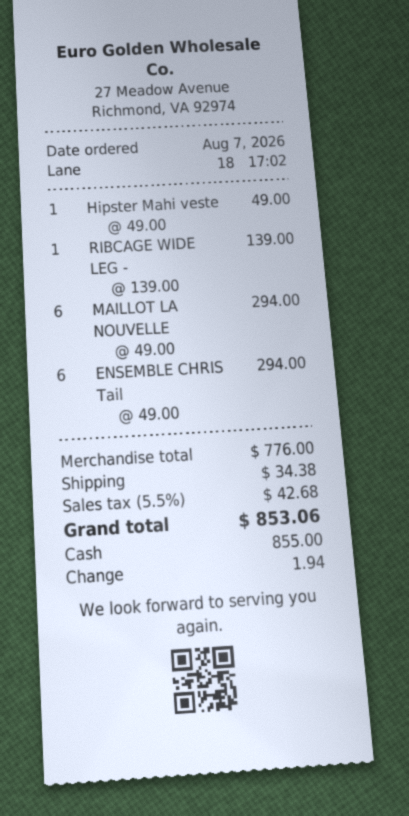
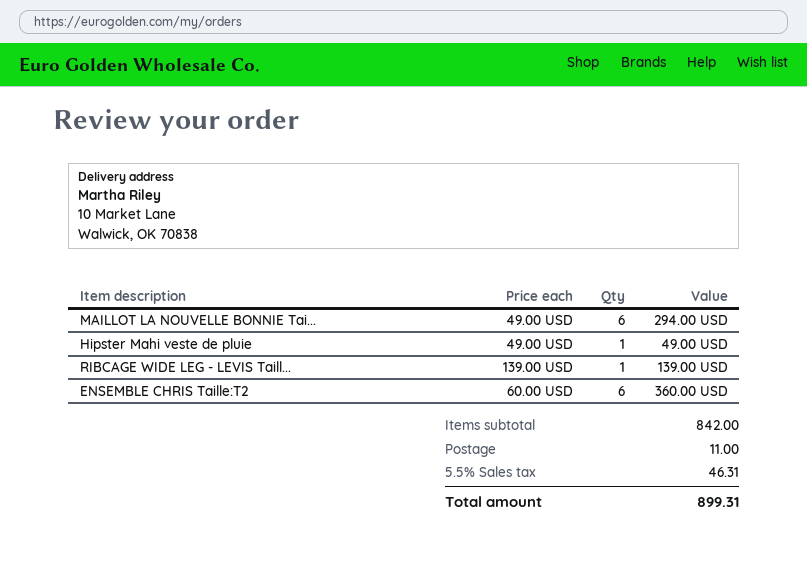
ENSEMBLE CHRIS Tail: 6 x 49.00 = 294.00 -> 6 x 60.00 = 360.00
subtotal: 776.00 -> 842.00
shipping: 34.38 -> 11.00
tax: 5.5% = 42.68 -> 5.5% = 46.31
total: 853.06 -> 899.31

